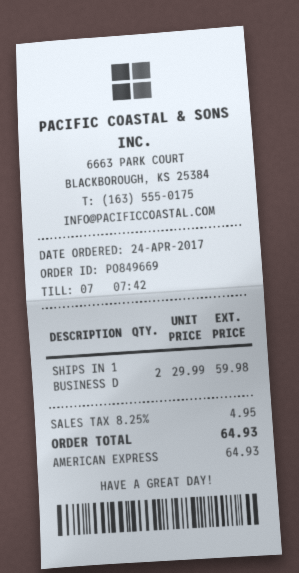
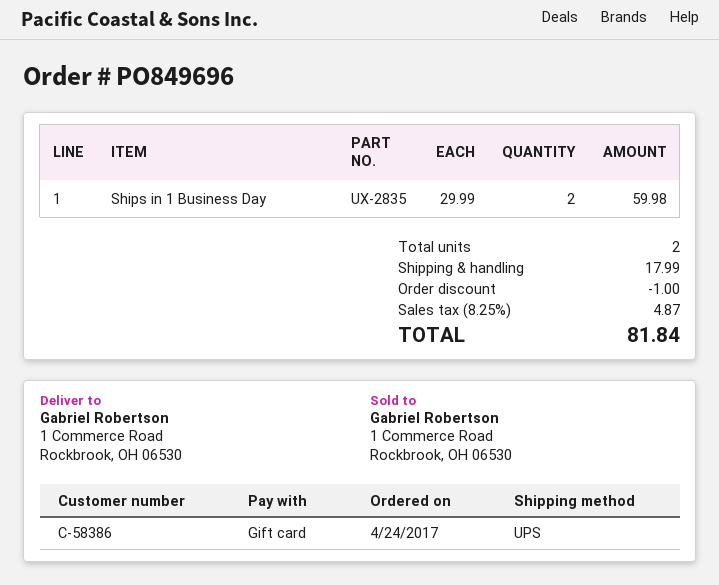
order number: PO849669 -> PO849696
payment method: American Express -> gift card
discount: none -> 1.00
shipping: none -> 17.99
tax: 8.25% = 4.95 -> 8.25% = 4.87
total: 64.93 -> 81.84

